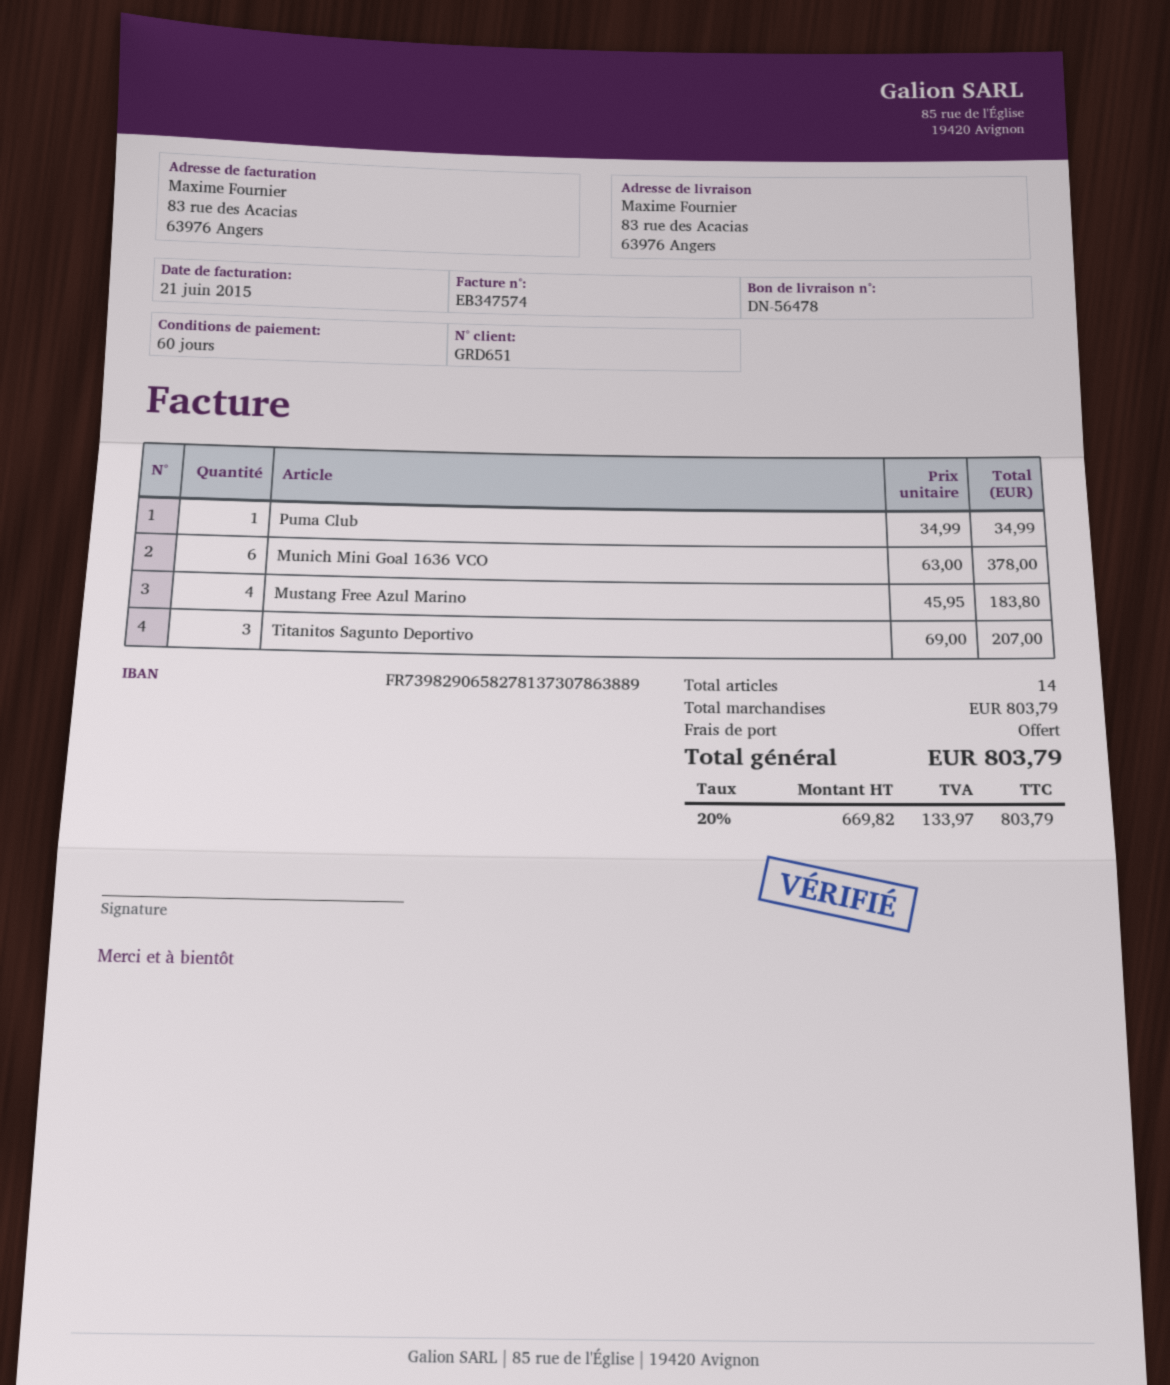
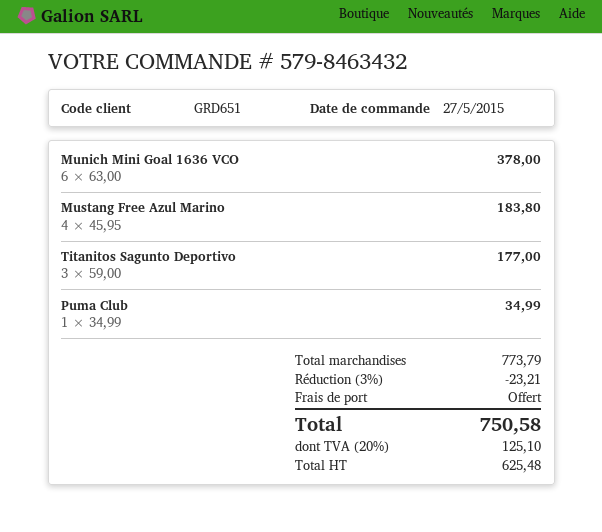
Titanitos Sagunto Deportivo: 3 x 69.00 = 207.00 -> 3 x 59.00 = 177.00
subtotal: 803.79 -> 773.79
discount: none -> 3% = 23.21
net: 669.82 -> 625.48
tax: 20% = 133.97 -> 20% = 125.10
total: 803.79 -> 750.58

